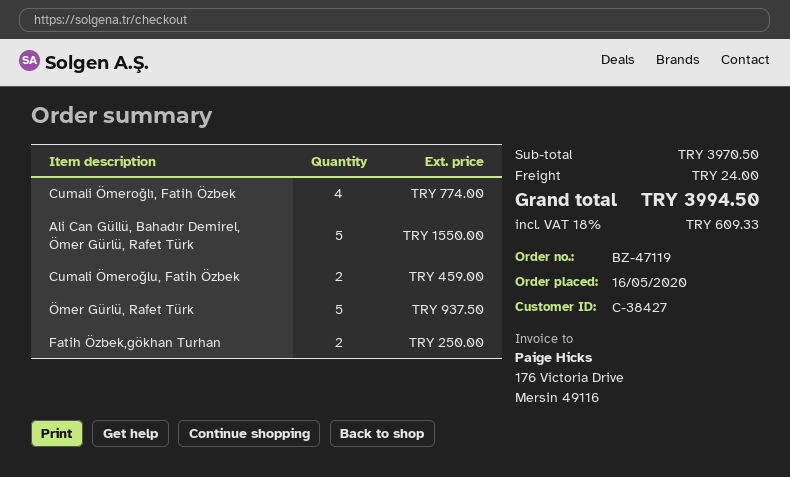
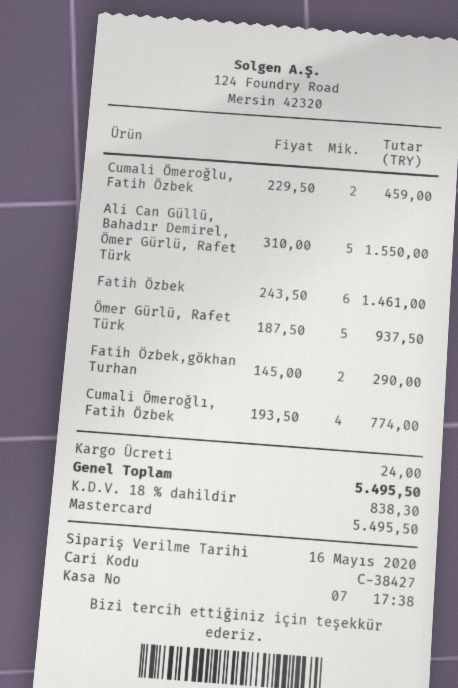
Fatih Özbek,gökhan Turhan: 2 for 250.00 -> 2 for 290.00
Fatih Özbek: none -> 6 for 1461.00
tax: 18% = 609.33 -> 18% = 838.30
total: 3994.50 -> 5495.50

